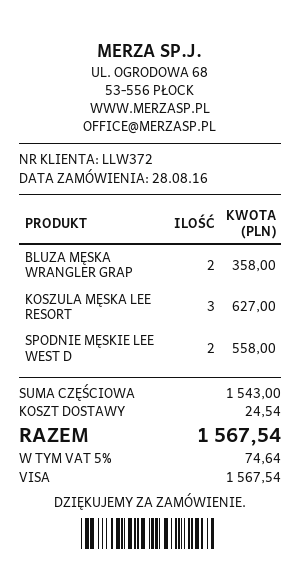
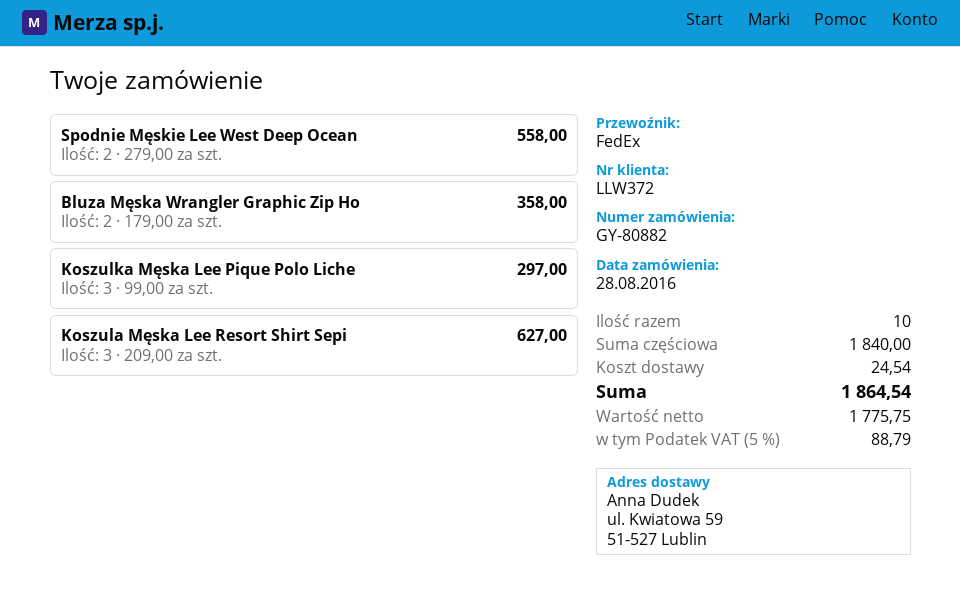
Koszulka Męska Lee Pique Polo Liche: none -> 3 for 297.00
subtotal: 1543.00 -> 1840.00
tax: 5% = 74.64 -> 5% = 88.79
total: 1567.54 -> 1864.54

